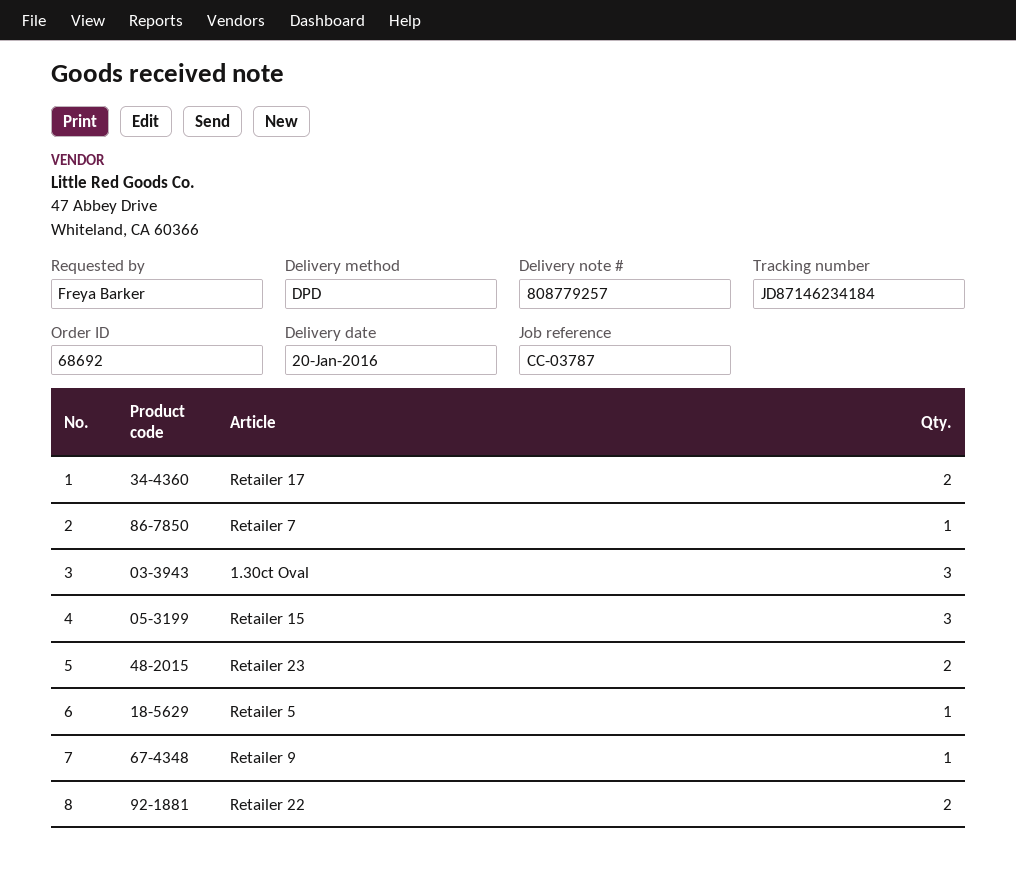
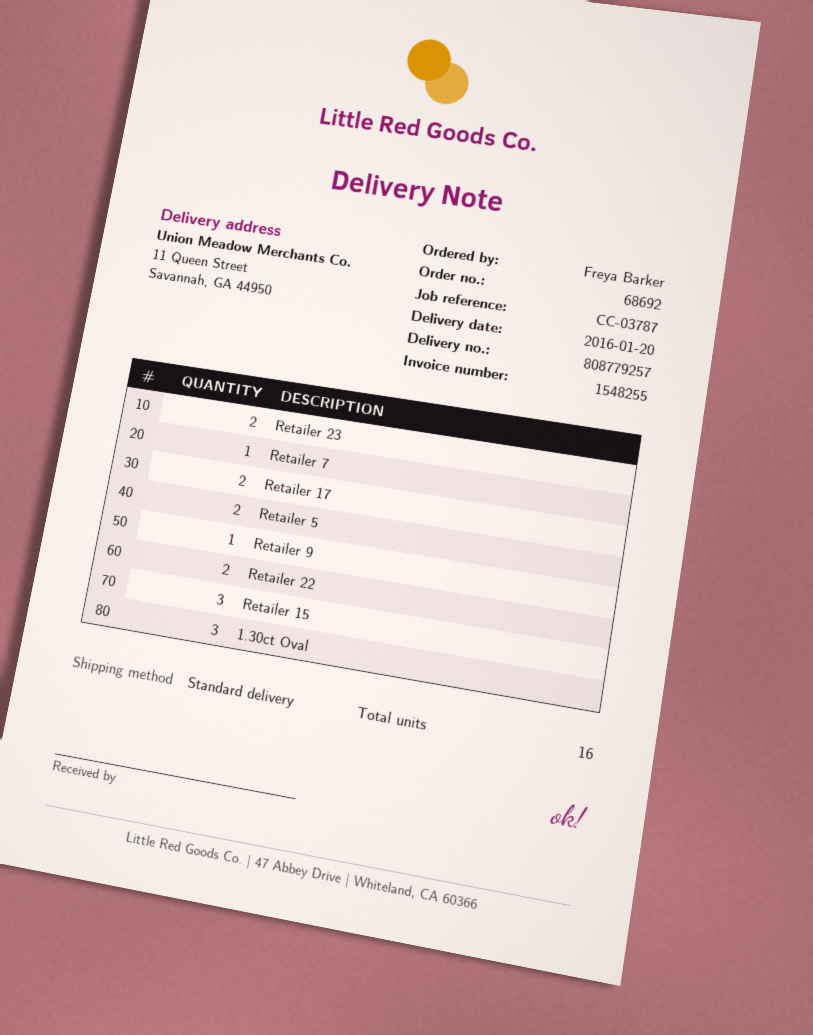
shipping method: DPD -> standard
Retailer 5: 1 -> 2

